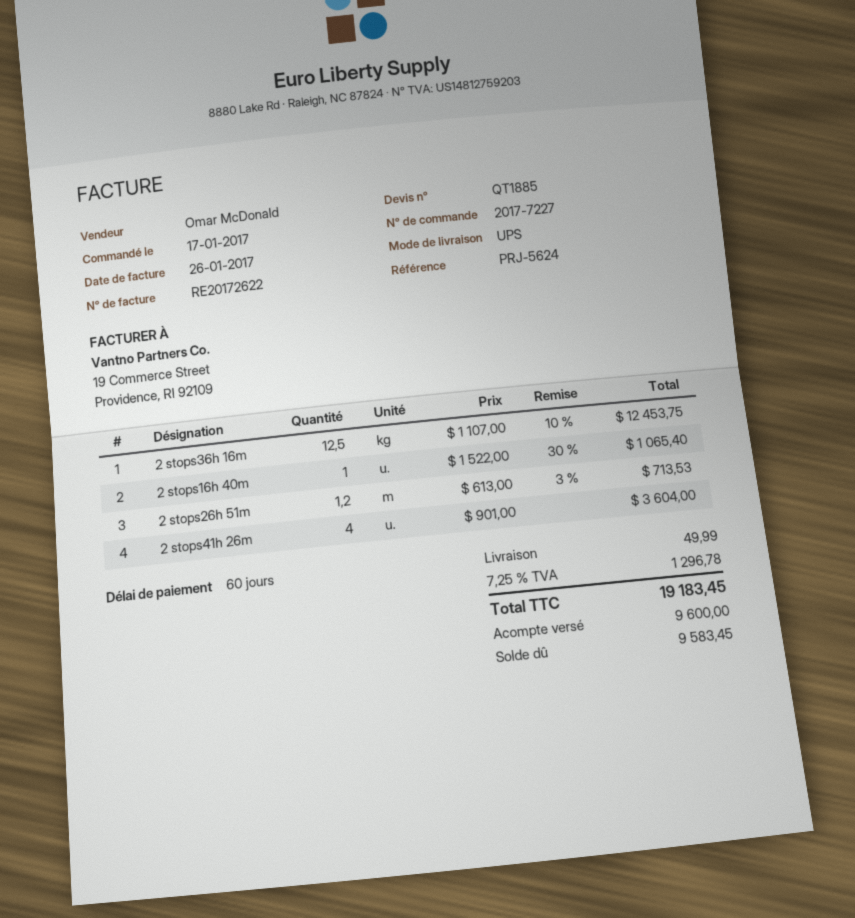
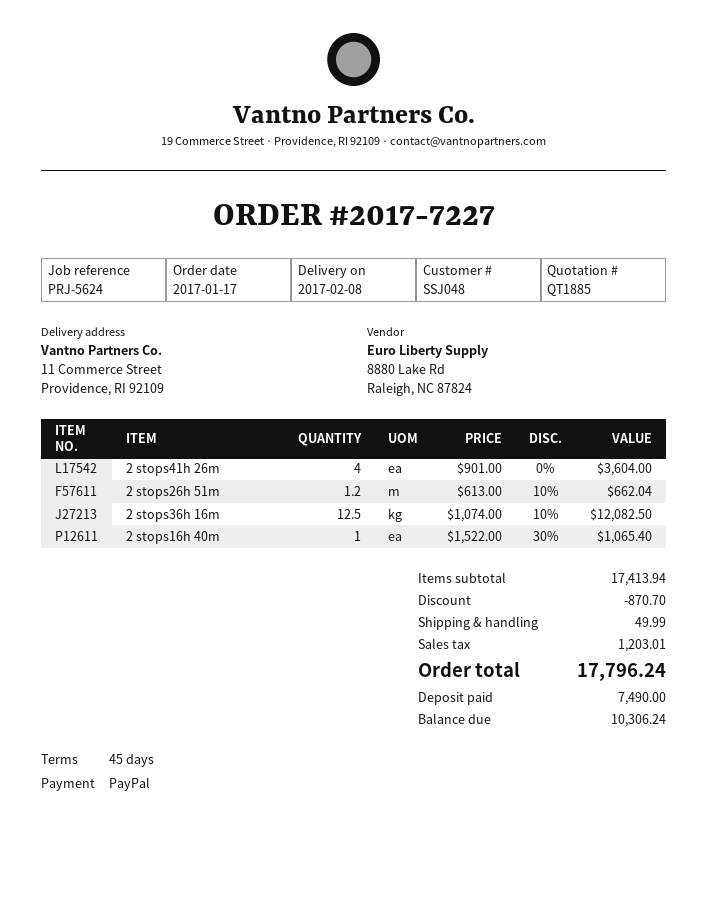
payment terms: 60 days -> 45 days
2 stops36h 16m: 12.5 x 1107.00 - 10% = 12453.75 -> 12.5 x 1074.00 - 10% = 12082.50
2 stops26h 51m: 1.2 x 613.00 - 3% = 713.53 -> 1.2 x 613.00 - 10% = 662.04
discount: none -> 870.70
tax: 1296.78 -> 1203.01
total: 19183.45 -> 17796.24
deposit: 9600.00 -> 7490.00
balance: 9583.45 -> 10306.24

